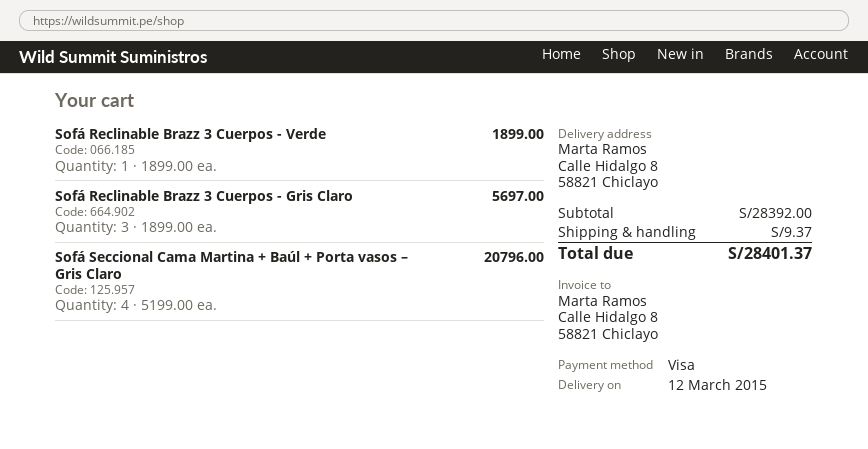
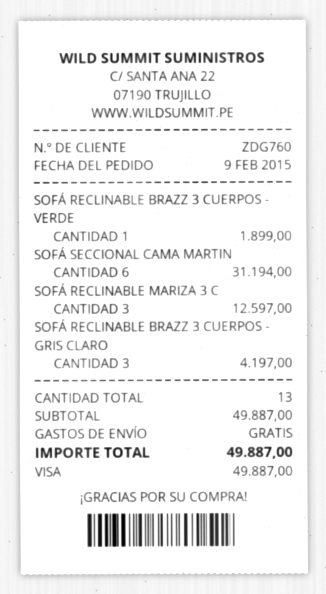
Sofá Reclinable Brazz 3 Cuerpos - Gris Claro: 3 for 5697.00 -> 3 for 4197.00
Sofá Seccional Cama Martina + Baúl + Porta vasos – Gris Claro: 4 for 20796.00 -> 6 for 31194.00
SOFÁ RECLINABLE MARIZA 3 C: none -> 3 for 12597.00
subtotal: 28392.00 -> 49887.00
shipping: 9.37 -> 0.00
total: 28401.37 -> 49887.00

